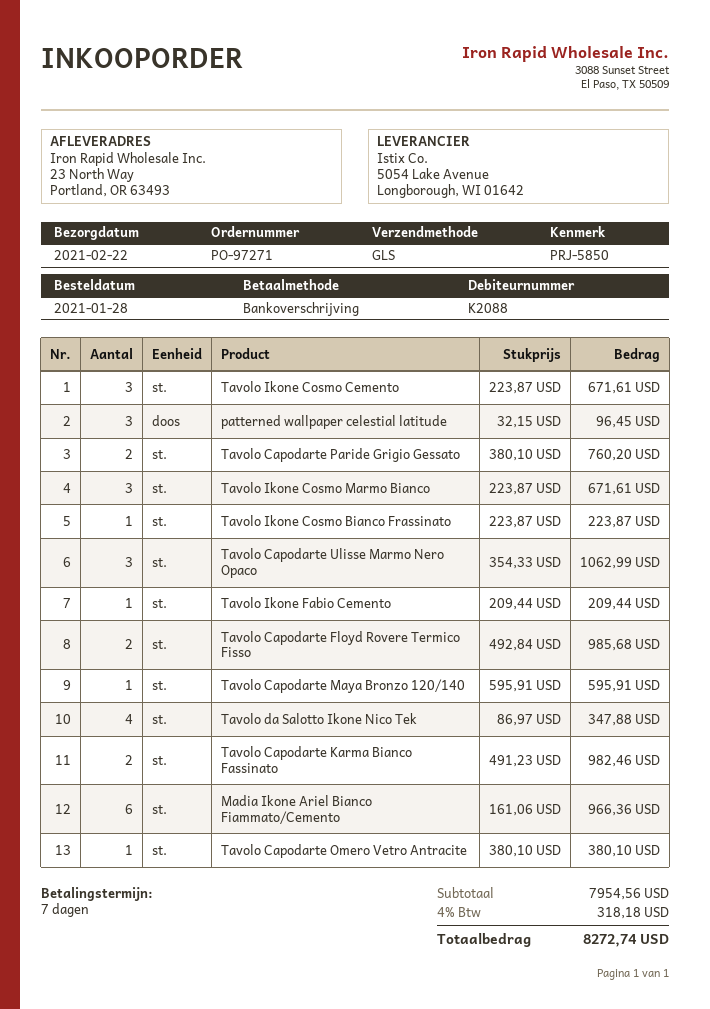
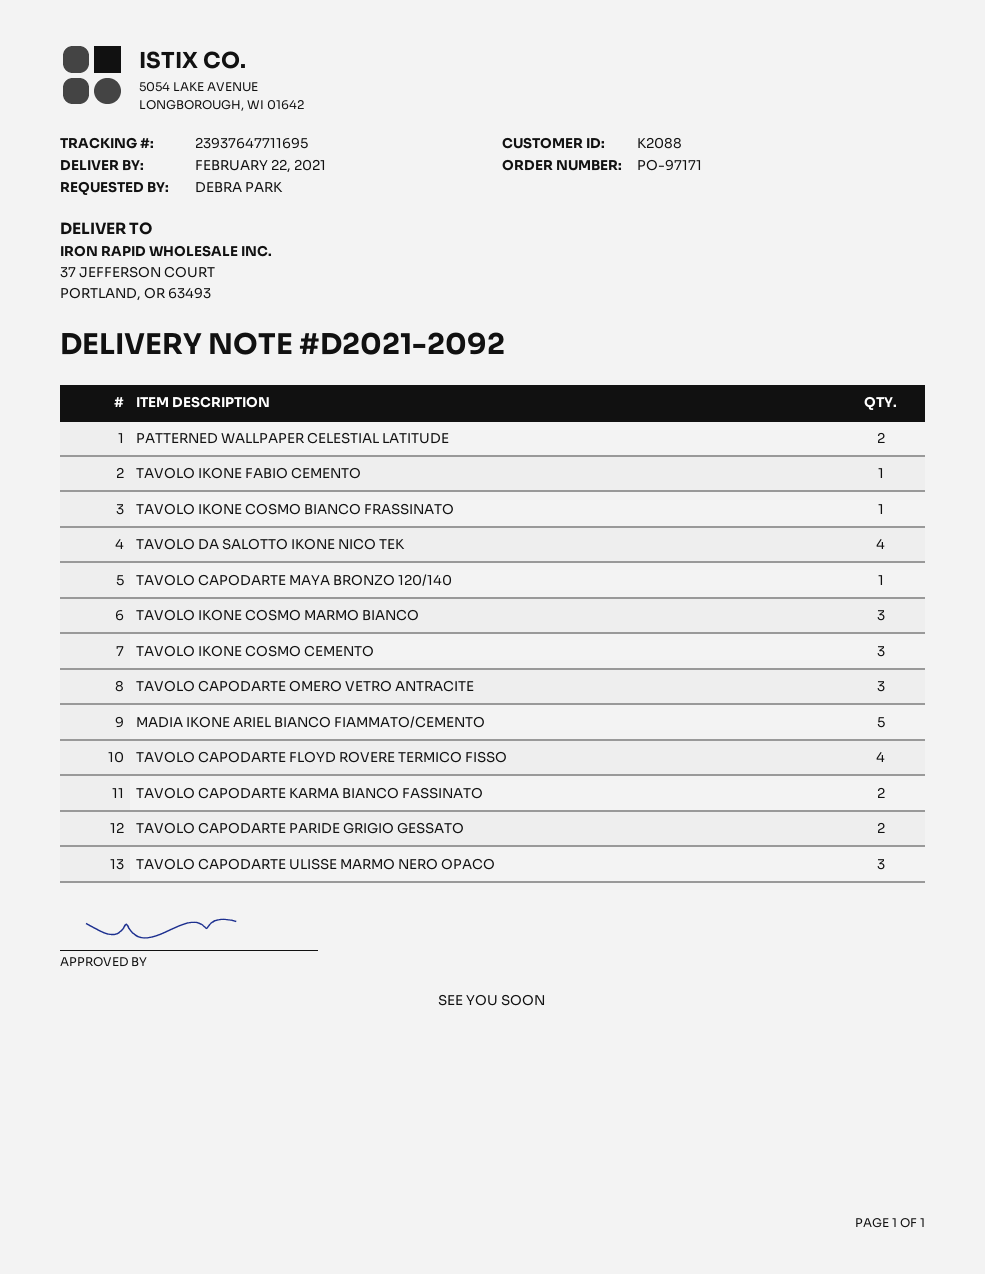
order number: PO-97271 -> PO-97171
ship to: 23 North Way, Portland, OR 63493 -> 37 JEFFERSON COURT, PORTLAND, OR 63493
patterned wallpaper celestial latitude: 3 -> 2
Tavolo Capodarte Floyd Rovere Termico Fisso: 2 -> 4
Madia Ikone Ariel Bianco Fiammato/Cemento: 6 -> 5
Tavolo Capodarte Omero Vetro Antracite: 1 -> 3

